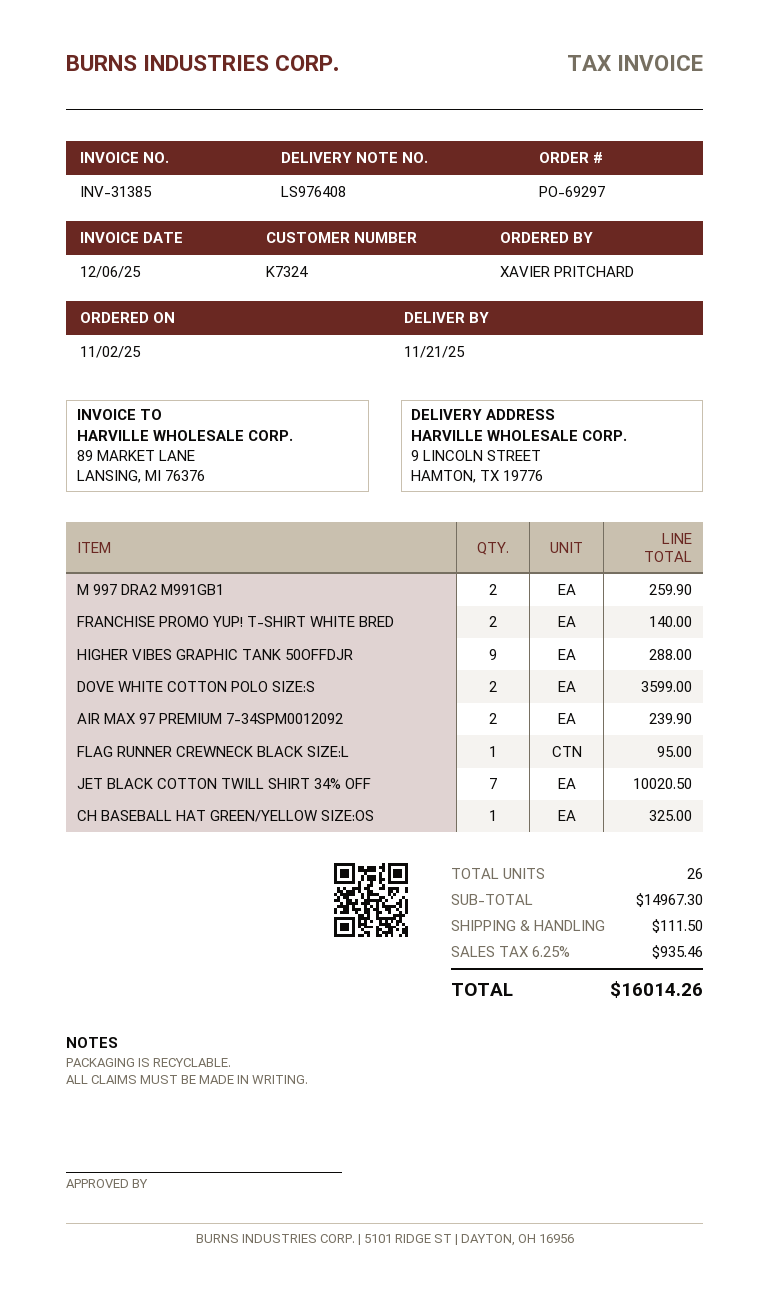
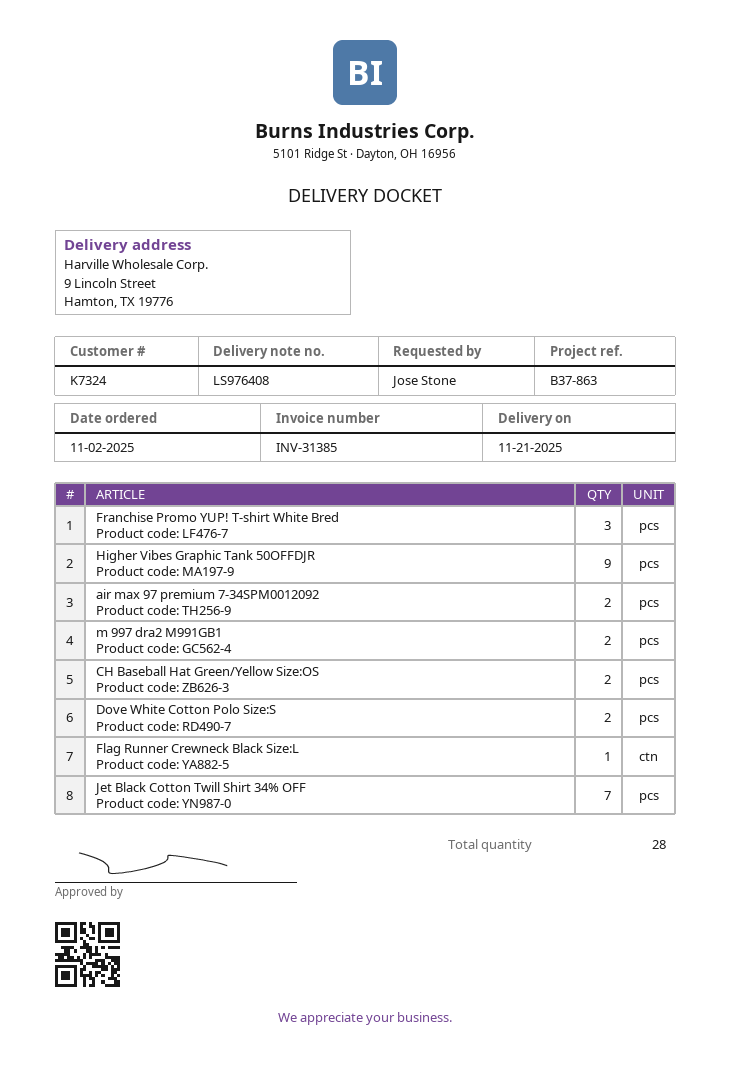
ordered by: XAVIER PRITCHARD -> Jose Stone
FRANCHISE PROMO YUP! T-SHIRT WHITE BRED: 2 -> 3
CH BASEBALL HAT GREEN/YELLOW SIZE:OS: 1 -> 2
total quantity: 26 -> 28

